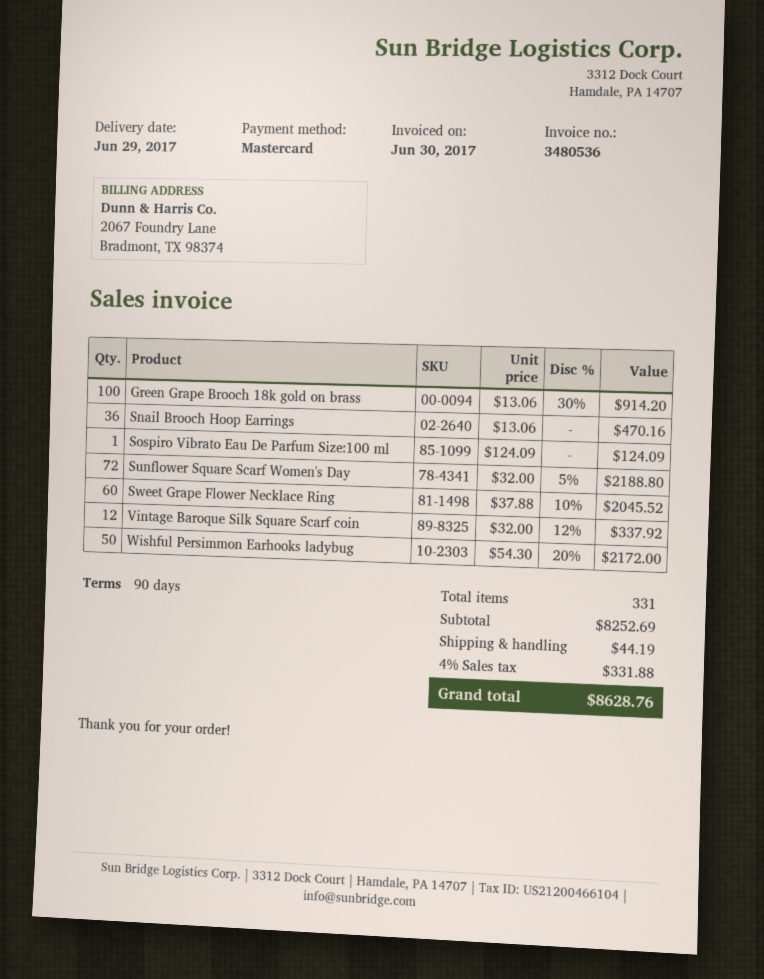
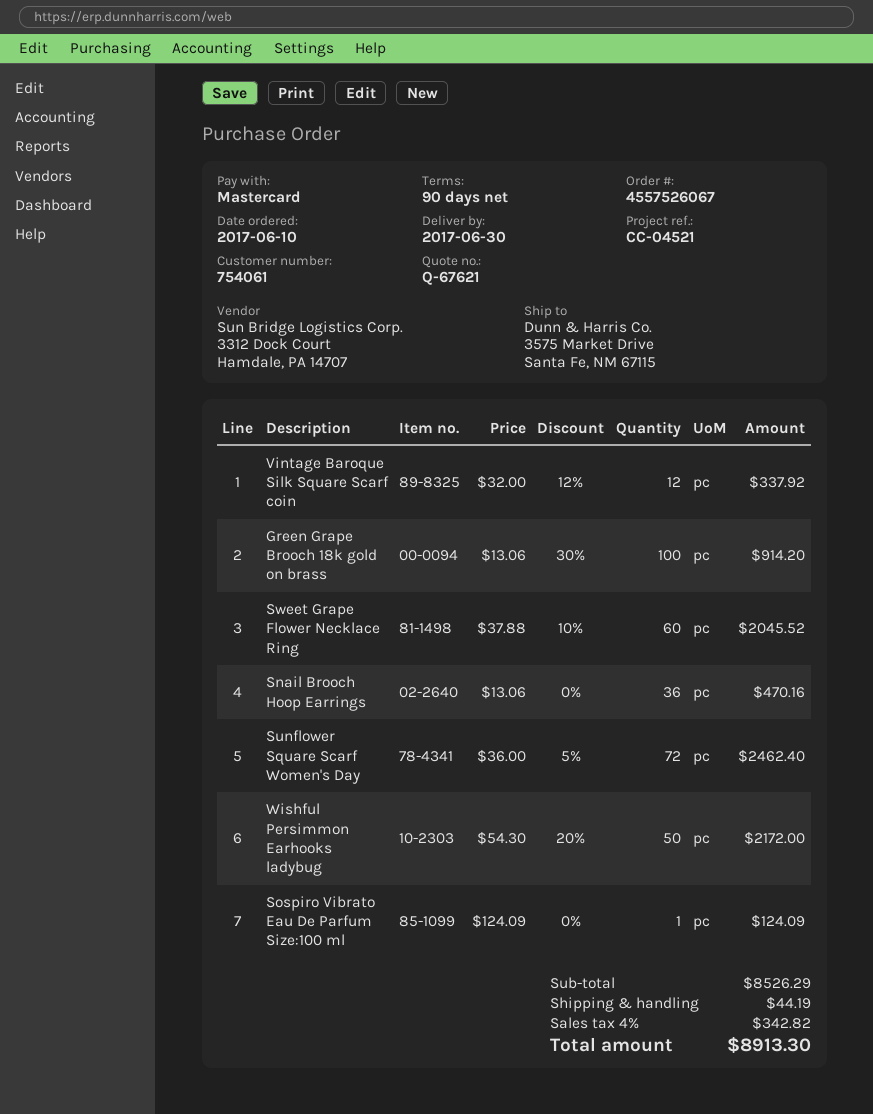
delivery date: 2017-06-29 -> 2017-06-30
Sunflower Square Scarf Women's Day: 72 x 32.00 - 5% = 2188.80 -> 72 x 36.00 - 5% = 2462.40
subtotal: 8252.69 -> 8526.29
tax: 4% = 331.88 -> 4% = 342.82
total: 8628.76 -> 8913.30

